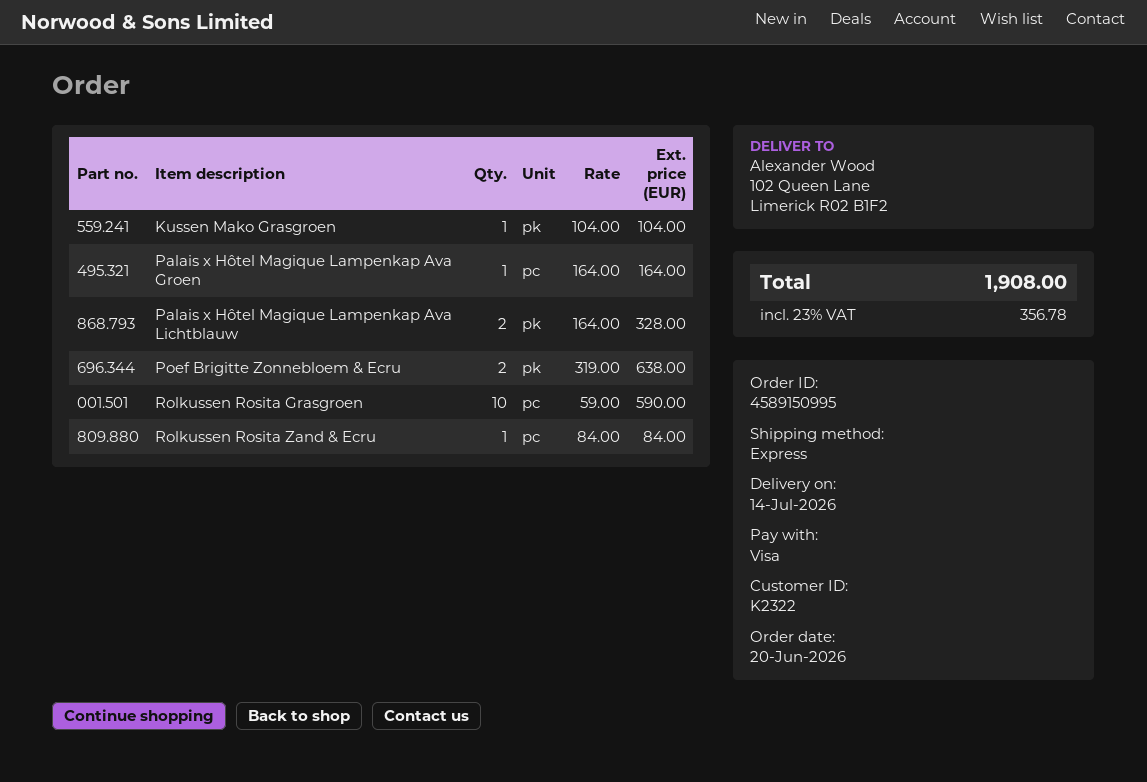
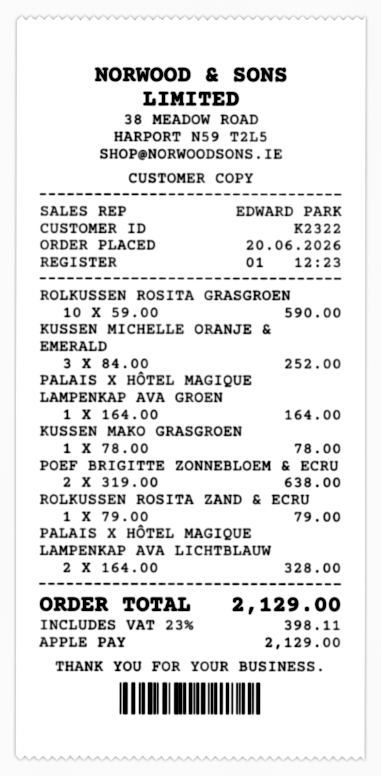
payment method: Visa -> Apple Pay
Kussen Mako Grasgroen: 1 x 104.00 = 104.00 -> 1 x 78.00 = 78.00
Rolkussen Rosita Zand & Ecru: 1 x 84.00 = 84.00 -> 1 x 79.00 = 79.00
KUSSEN MICHELLE ORANJE & EMERALD: none -> 3 x 84.00 = 252.00
tax: 23% = 356.78 -> 23% = 398.11
total: 1908.00 -> 2129.00

